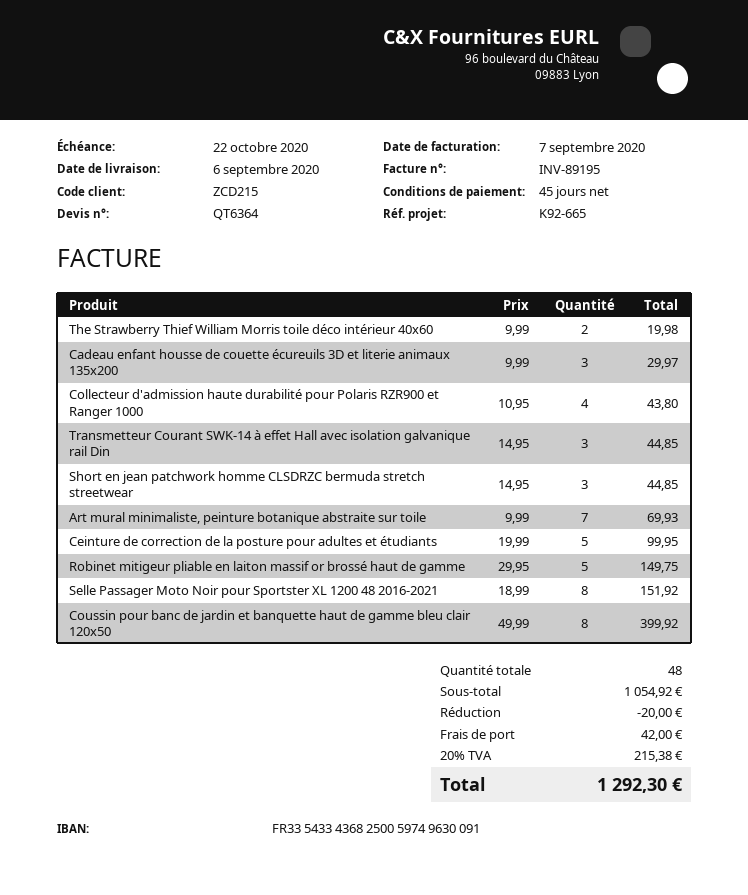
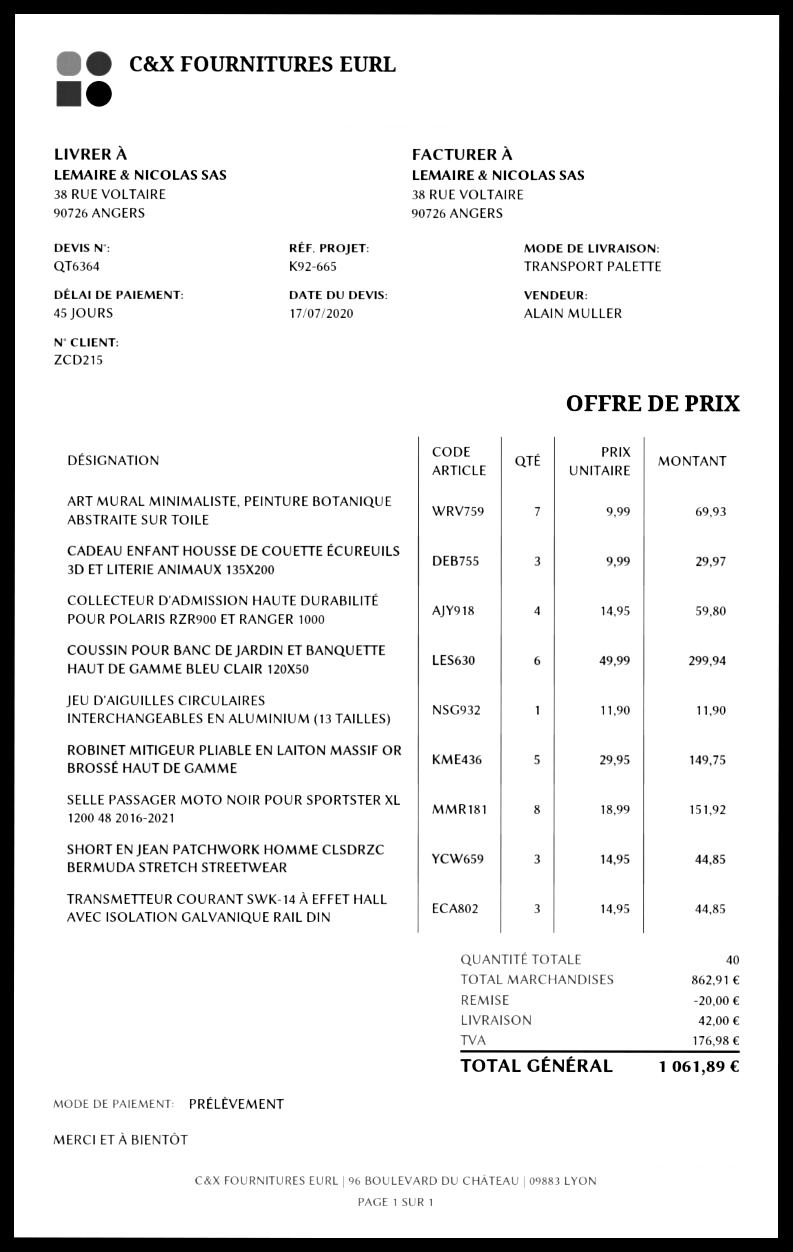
The Strawberry Thief William Morris toile déco intérieur 40x60: 2 x 9.99 = 19.98 -> none
Collecteur d'admission haute durabilité pour Polaris RZR900 et Ranger 1000: 4 x 10.95 = 43.80 -> 4 x 14.95 = 59.80
Ceinture de correction de la posture pour adultes et étudiants: 5 x 19.99 = 99.95 -> none
Coussin pour banc de jardin et banquette haut de gamme bleu clair 120x50: 8 x 49.99 = 399.92 -> 6 x 49.99 = 299.94
JEU D'AIGUILLES CIRCULAIRES INTERCHANGEABLES EN ALUMINIUM (13 TAILLES): none -> 1 x 11.90 = 11.90
total quantity: 48 -> 40
subtotal: 1054.92 -> 862.91
tax: 215.38 -> 176.98
total: 1292.30 -> 1061.89

